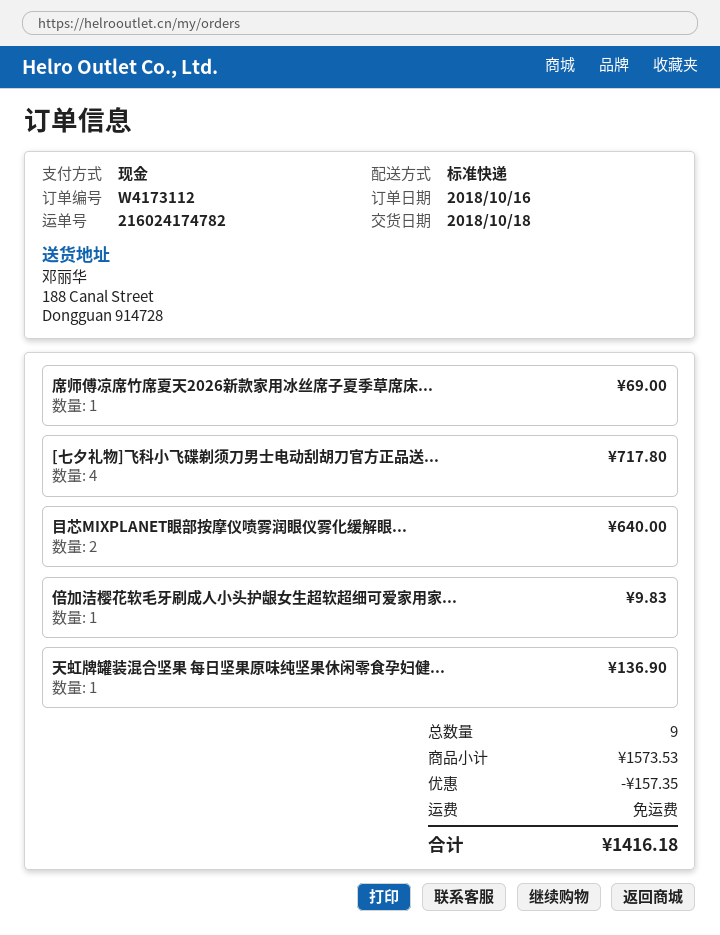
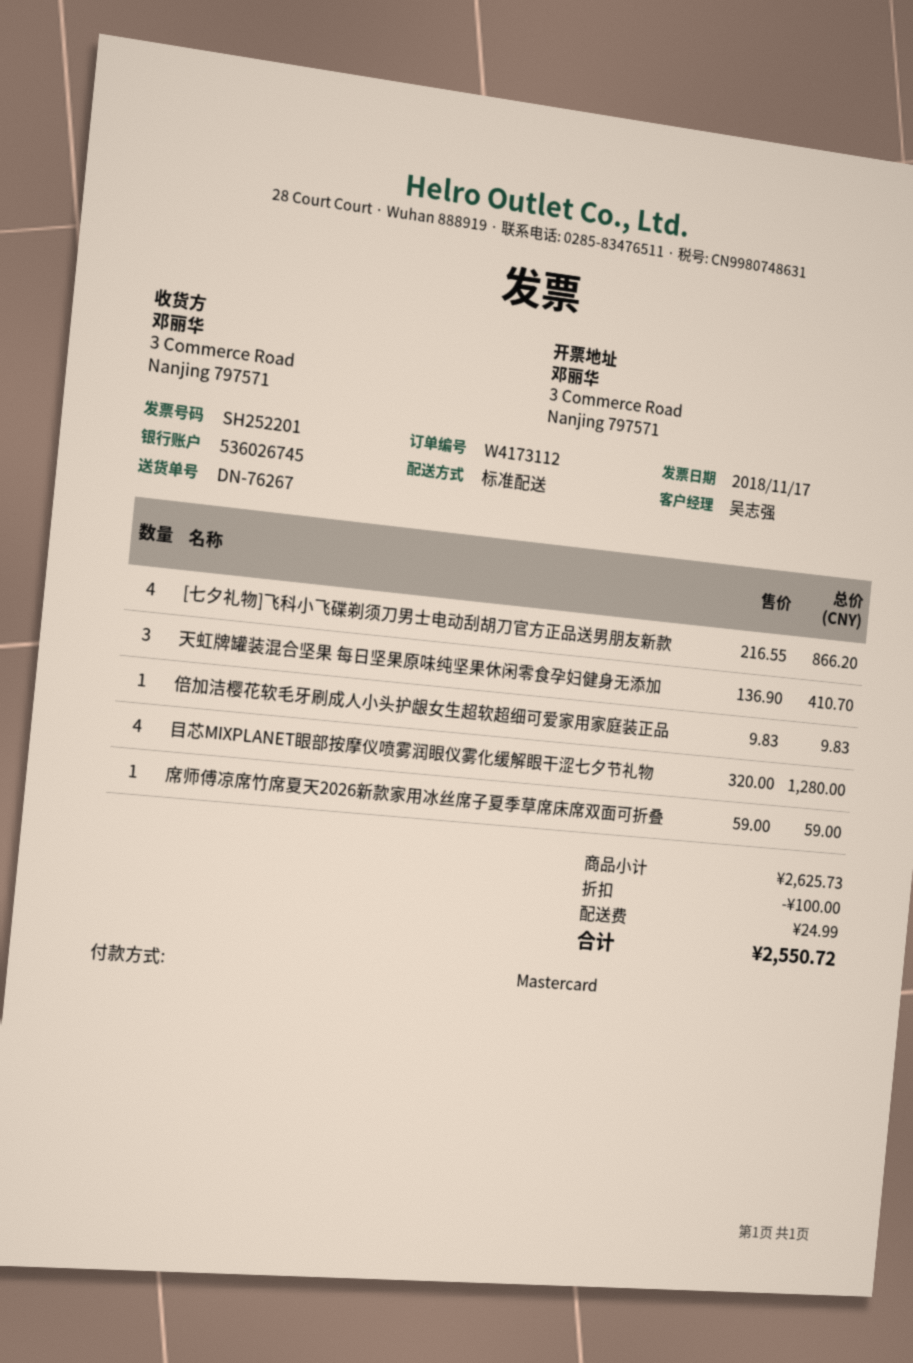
payment method: cash -> Mastercard
ship to: 188 Canal Street, Dongguan 914728 -> 3 Commerce Road, Nanjing 797571
席师傅凉席竹席夏天2026新款家用冰丝席子夏季草席床...: 1 for 69.00 -> 1 for 59.00
[七夕礼物]飞科小飞碟剃须刀男士电动刮胡刀官方正品送...: 4 for 717.80 -> 4 for 866.20
目芯MIXPLANET眼部按摩仪喷雾润眼仪雾化缓解眼...: 2 for 640.00 -> 4 for 1280.00
天虹牌罐装混合坚果 每日坚果原味纯坚果休闲零食孕妇健...: 1 for 136.90 -> 3 for 410.70
subtotal: 1573.53 -> 2625.73
discount: 157.35 -> 100.00
shipping: 0.00 -> 24.99
total: 1416.18 -> 2550.72

